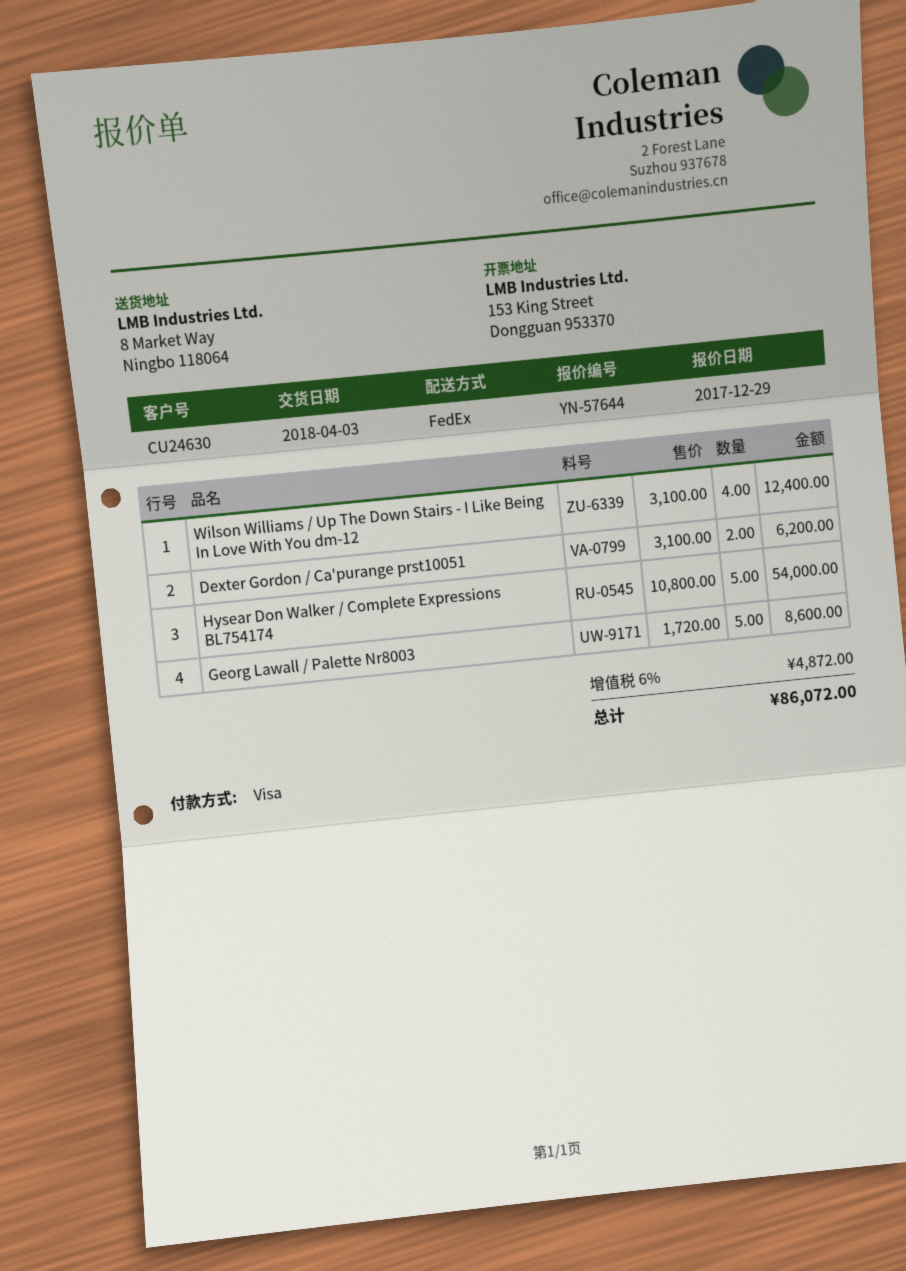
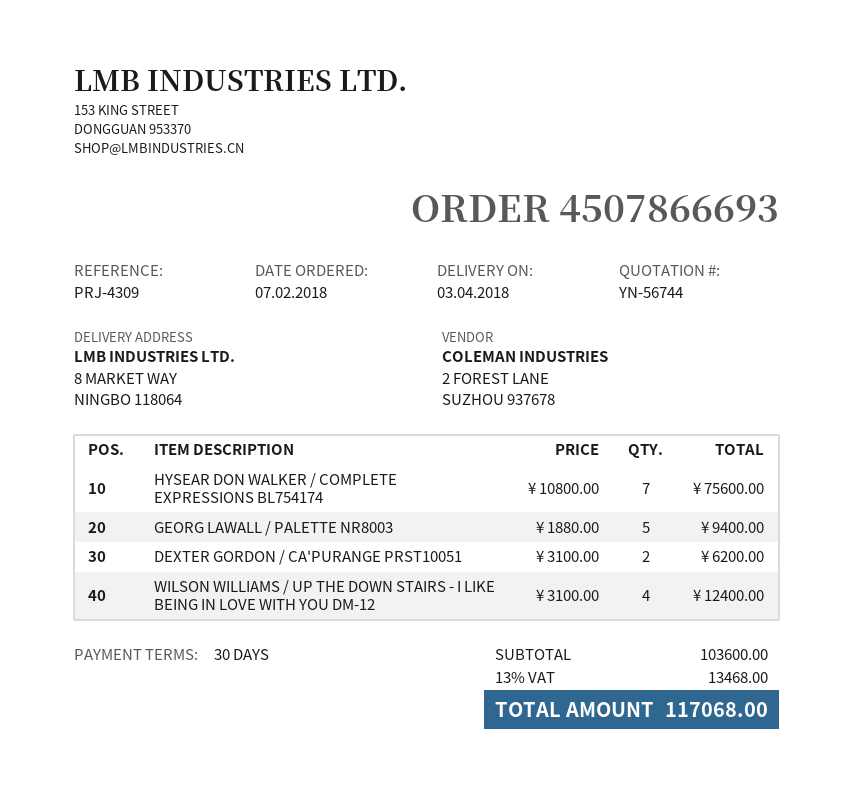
quote number: YN-57644 -> YN-56744
Hysear Don Walker / Complete Expressions BL754174: 5 x 10800.00 = 54000.00 -> 7 x 10800.00 = 75600.00
Georg Lawall / Palette Nr8003: 5 x 1720.00 = 8600.00 -> 5 x 1880.00 = 9400.00
tax: 6% = 4872.00 -> 13% = 13468.00
total: 86072.00 -> 117068.00

